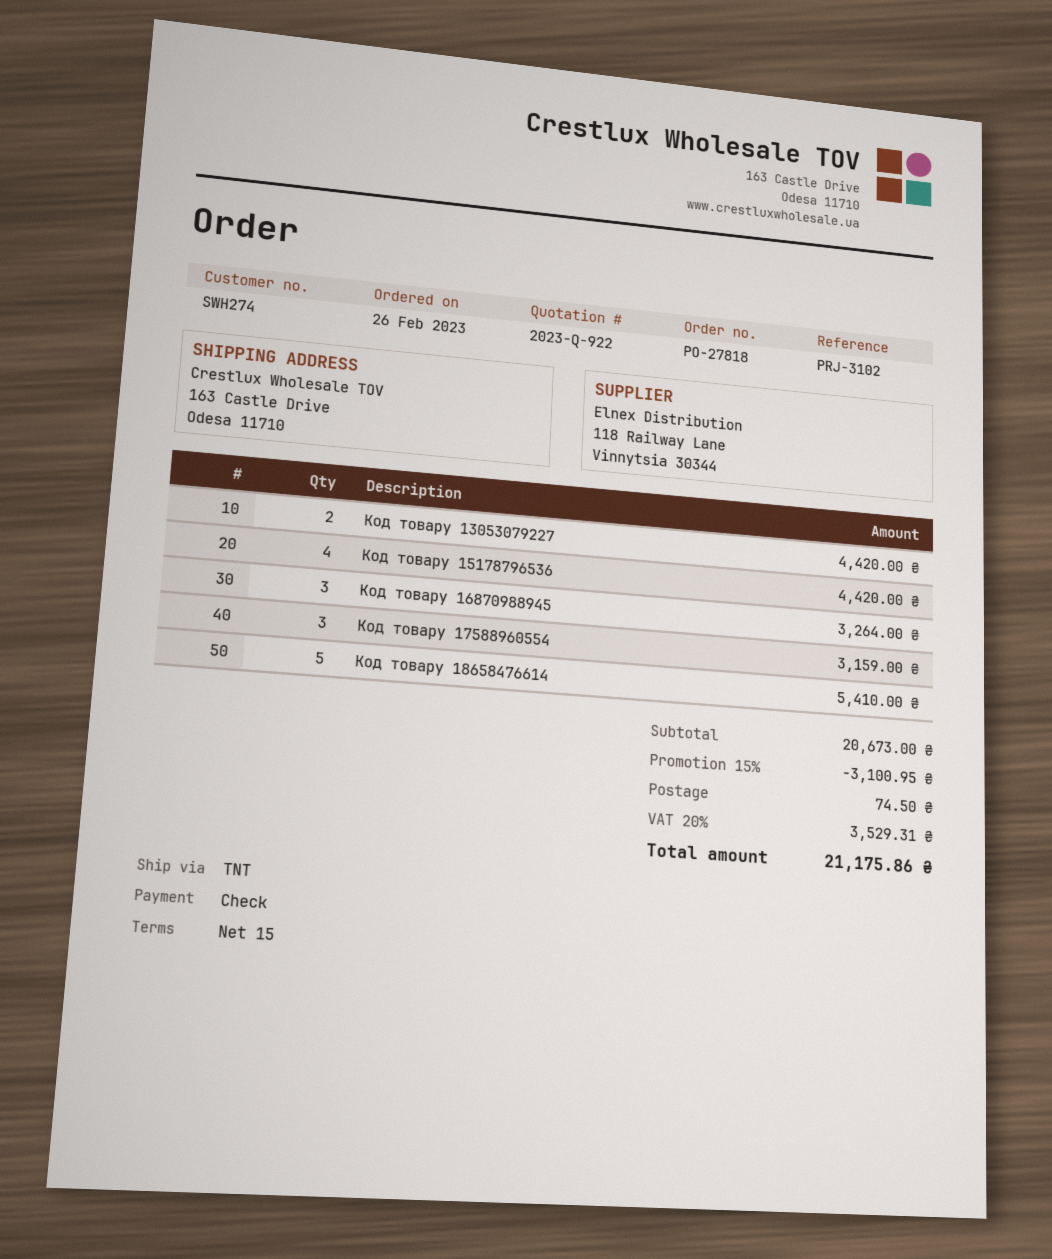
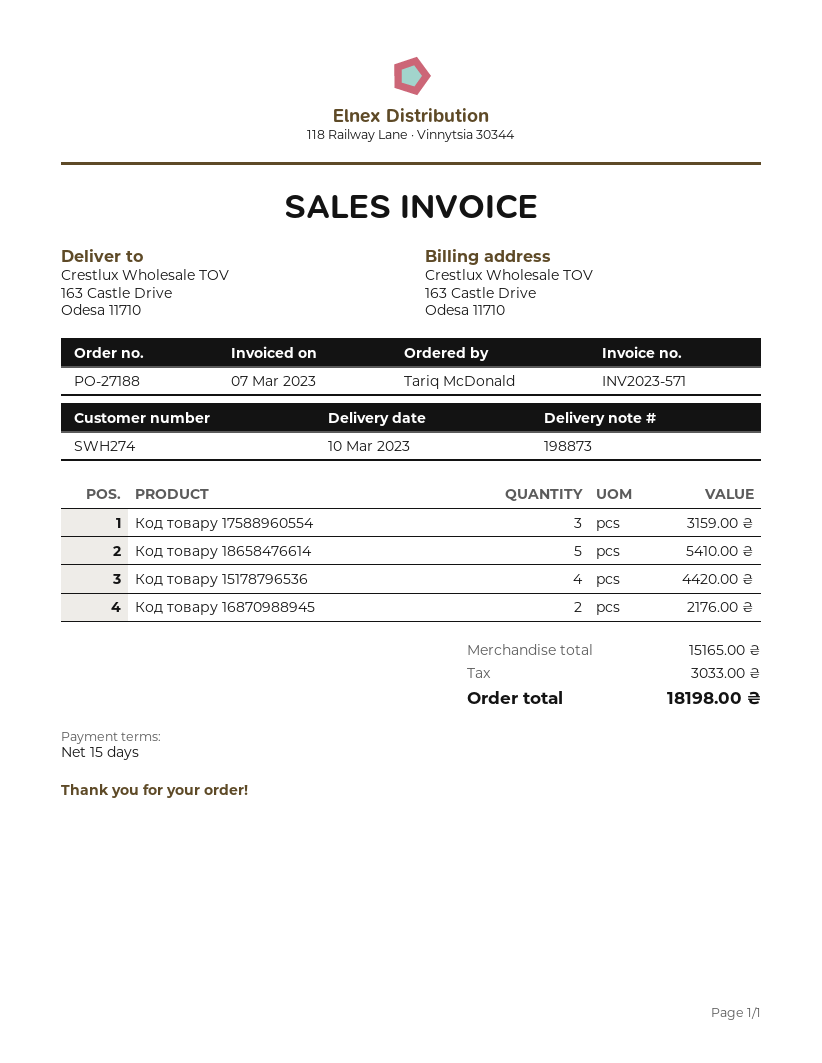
order number: PO-27818 -> PO-27188
Код товару 13053079227: 2 for 4420.00 -> none
Код товару 16870988945: 3 for 3264.00 -> 2 for 2176.00
subtotal: 20673.00 -> 15165.00
discount: 15% = 3100.95 -> none
shipping: 74.50 -> none
tax: 3529.31 -> 3033.00
total: 21175.86 -> 18198.00

